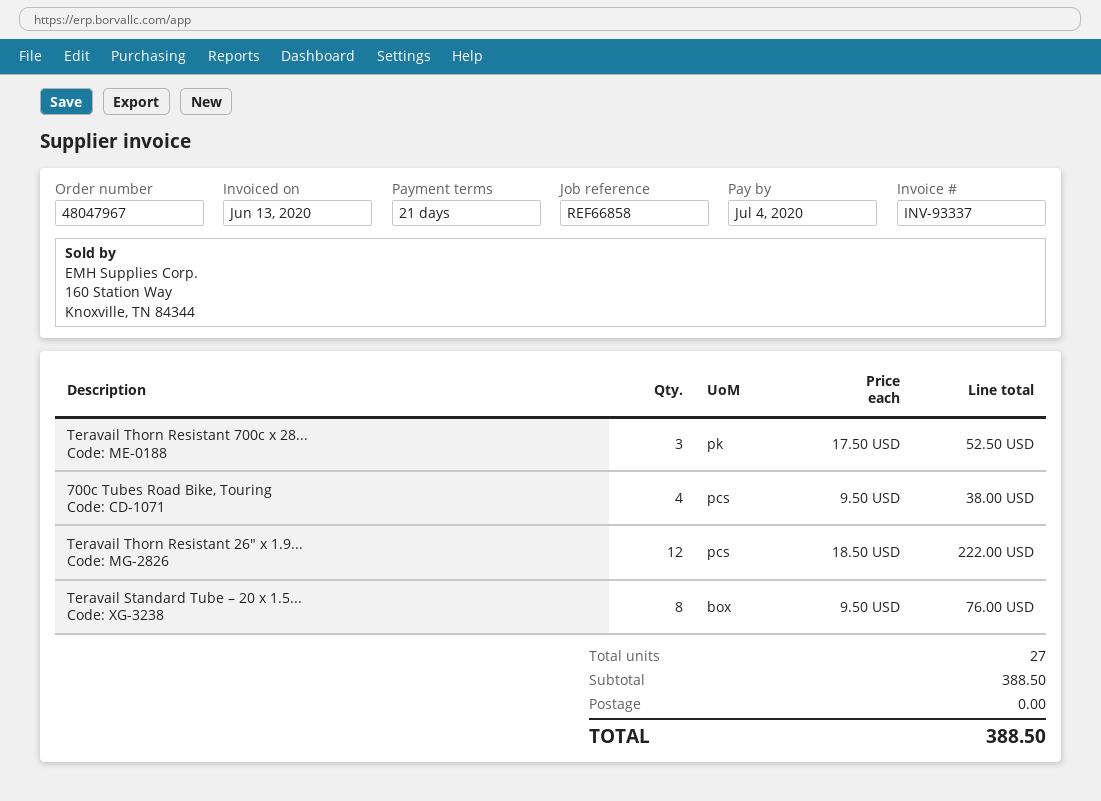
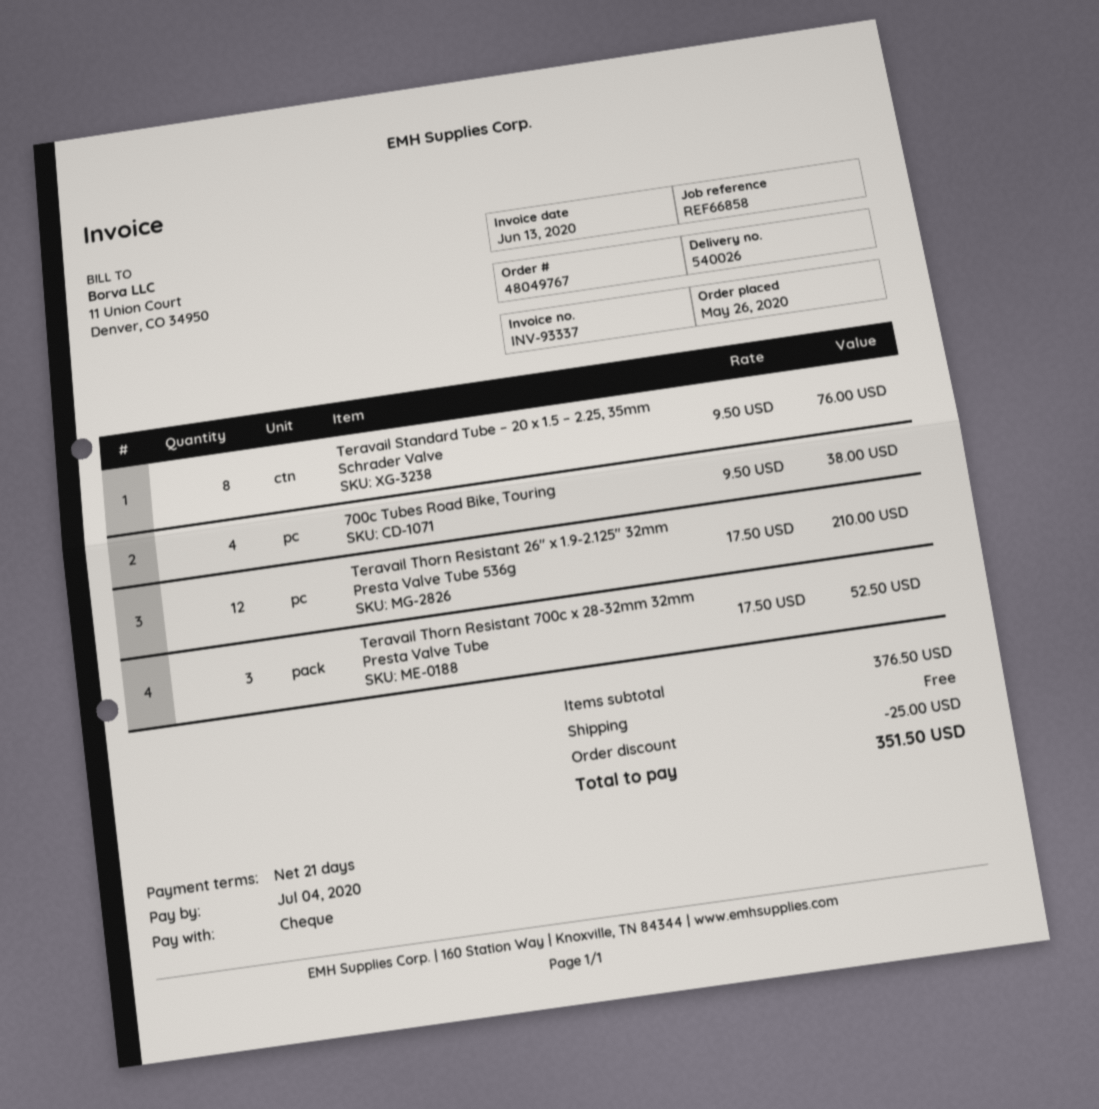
order number: 48047967 -> 48049767
Teravail Thorn Resistant 26″ x 1.9...: 12 x 18.50 = 222.00 -> 12 x 17.50 = 210.00
subtotal: 388.50 -> 376.50
discount: none -> 25.00
total: 388.50 -> 351.50

